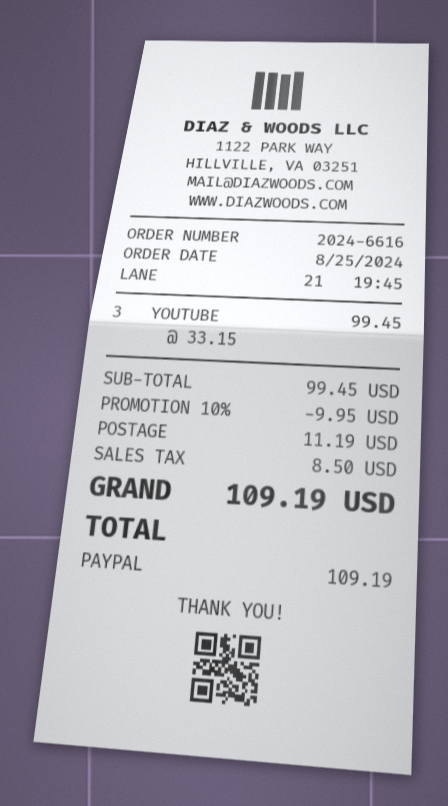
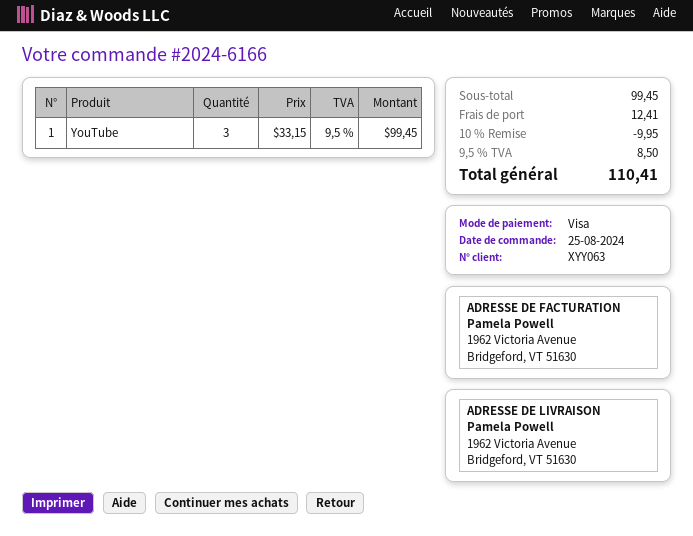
order number: 2024-6616 -> 2024-6166
payment method: PayPal -> Visa
shipping: 11.19 -> 12.41
total: 109.19 -> 110.41

